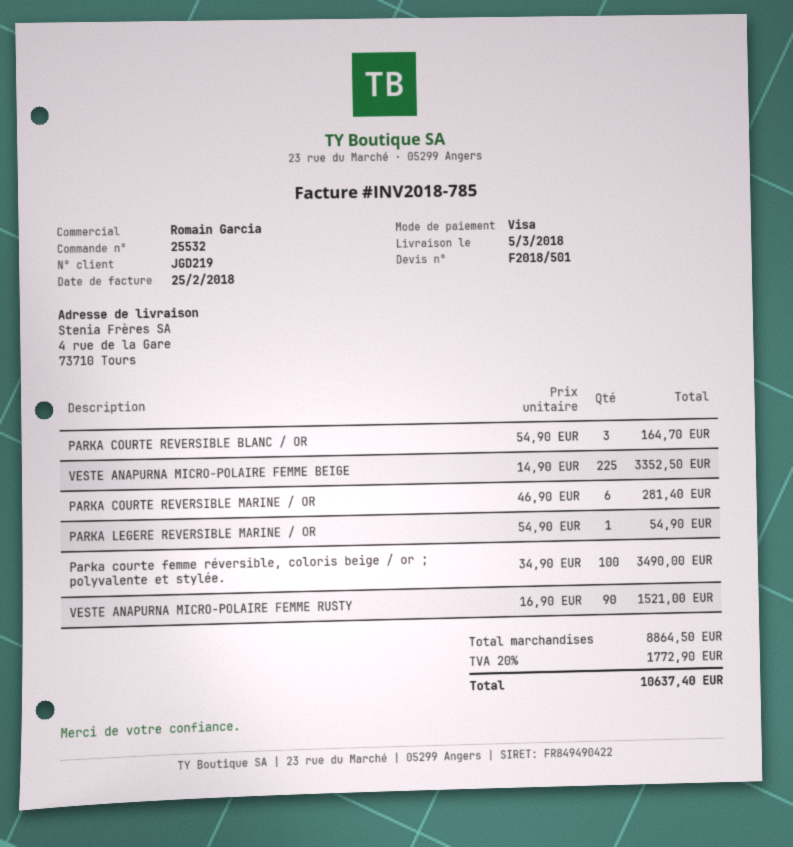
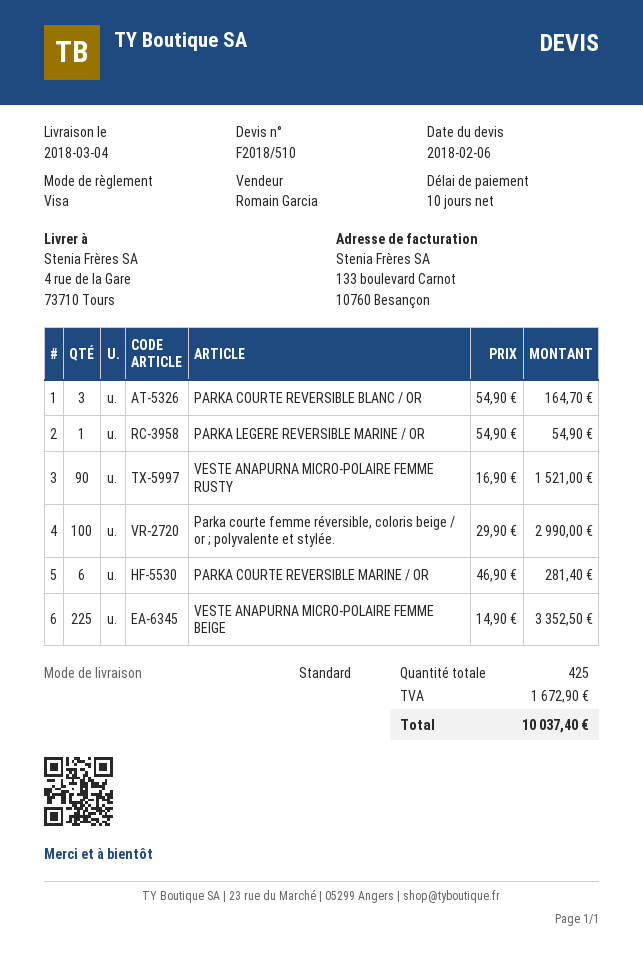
quote number: F2018/501 -> F2018/510
delivery date: 2018-03-05 -> 2018-03-04
Parka courte femme réversible, coloris beige / or ; polyvalente et stylée.: 100 x 34.90 = 3490.00 -> 100 x 29.90 = 2990.00
tax: 1772.90 -> 1672.90
total: 10637.40 -> 10037.40

